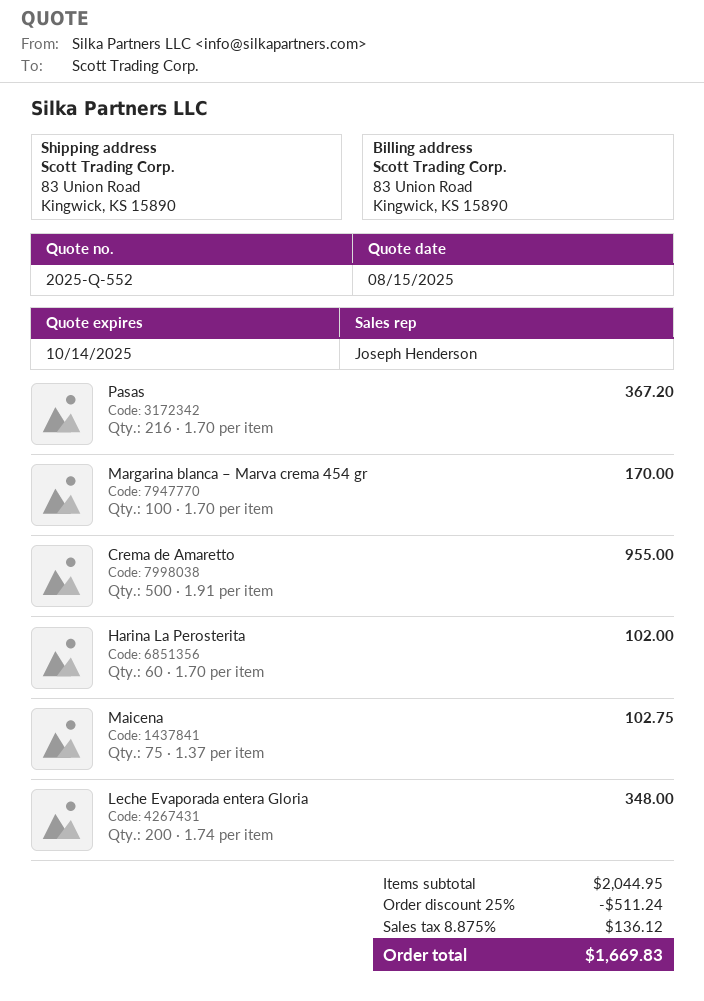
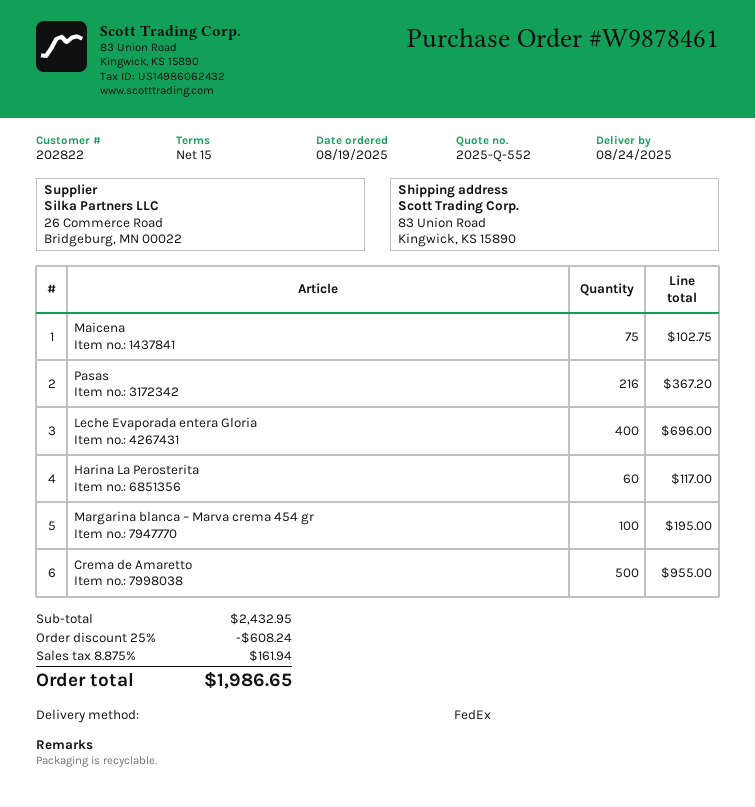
Margarina blanca – Marva crema 454 gr: 100 for 170.00 -> 100 for 195.00
Harina La Perosterita: 60 for 102.00 -> 60 for 117.00
Leche Evaporada entera Gloria: 200 for 348.00 -> 400 for 696.00
subtotal: 2044.95 -> 2432.95
discount: 25% = 511.24 -> 25% = 608.24
tax: 8.875% = 136.12 -> 8.875% = 161.94
total: 1669.83 -> 1986.65

